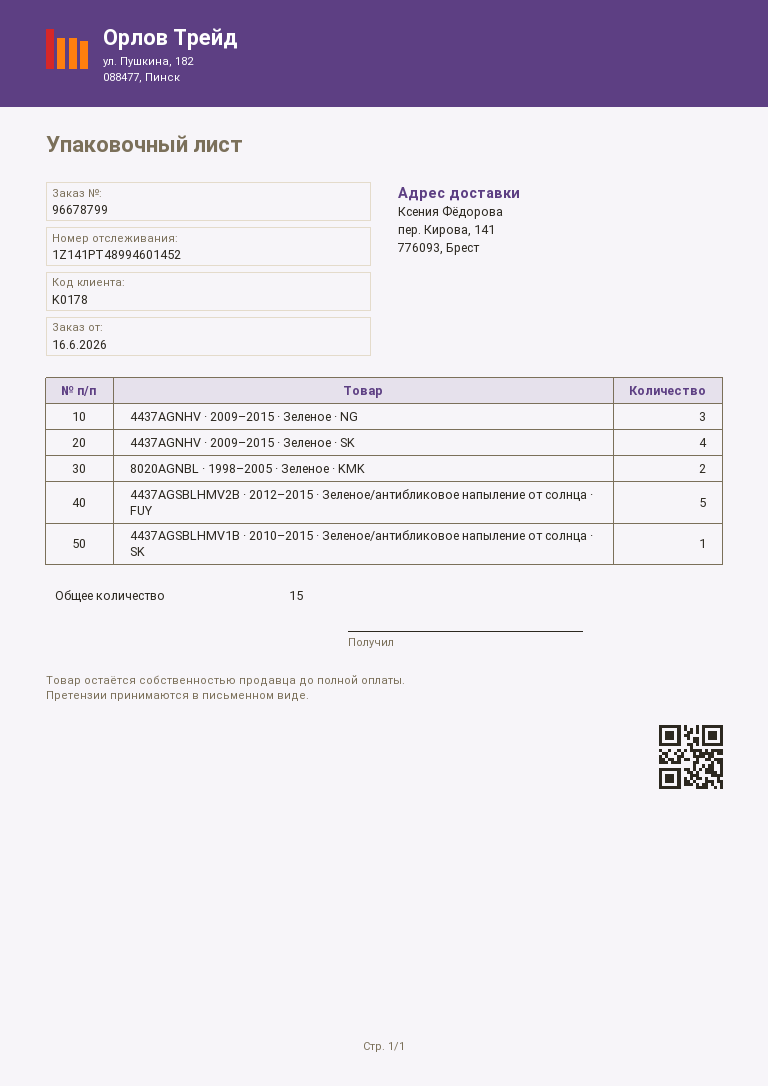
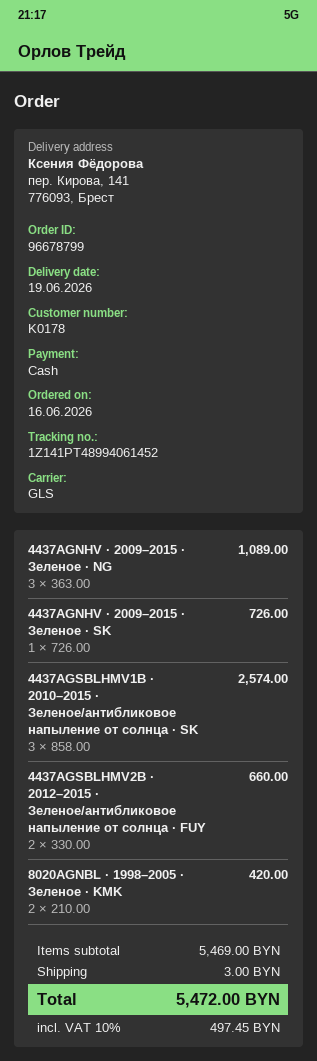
tracking number: 1Z141PT48994601452 -> 1Z141PT48994061452
4437AGNHV · 2009–2015 · Зеленое · SK: 4 -> 1
4437AGSBLHMV2B · 2012–2015 · Зеленое/антибликовое напыление от солнца · FUY: 5 -> 2
4437AGSBLHMV1B · 2010–2015 · Зеленое/антибликовое напыление от солнца · SK: 1 -> 3

